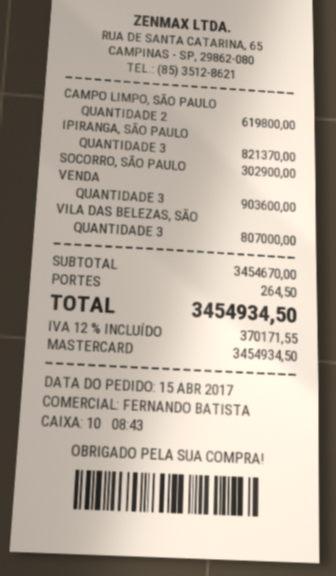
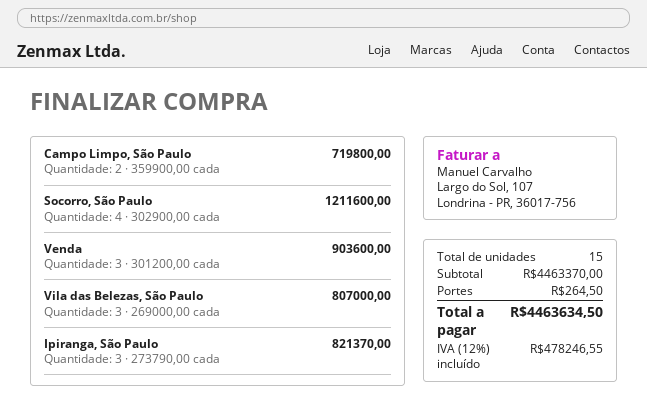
CAMPO LIMPO, SÃO PAULO: 2 for 619800.00 -> 2 for 719800.00
SOCORRO, SÃO PAULO: 1 for 302900.00 -> 4 for 1211600.00
subtotal: 3454670.00 -> 4463370.00
tax: 12% = 370171.55 -> 12% = 478246.55
total: 3454934.50 -> 4463634.50

